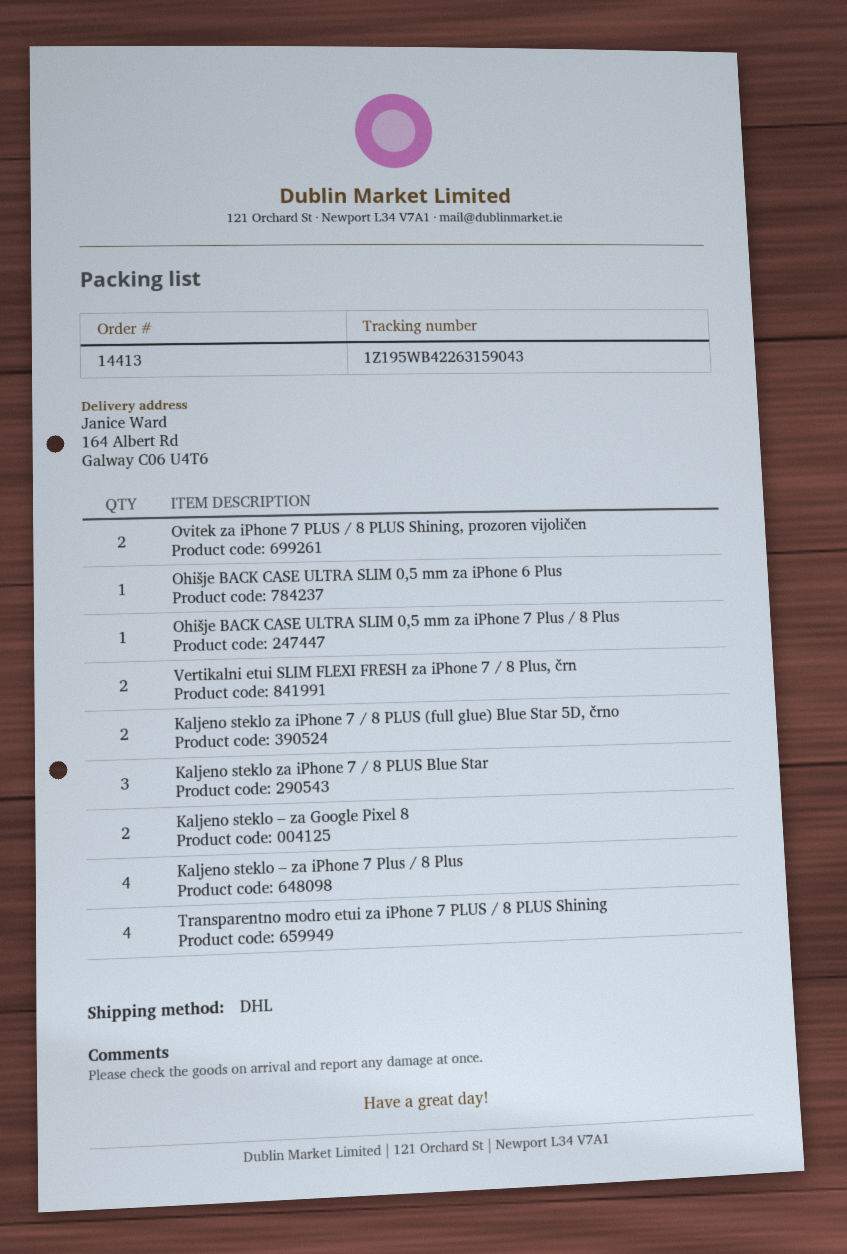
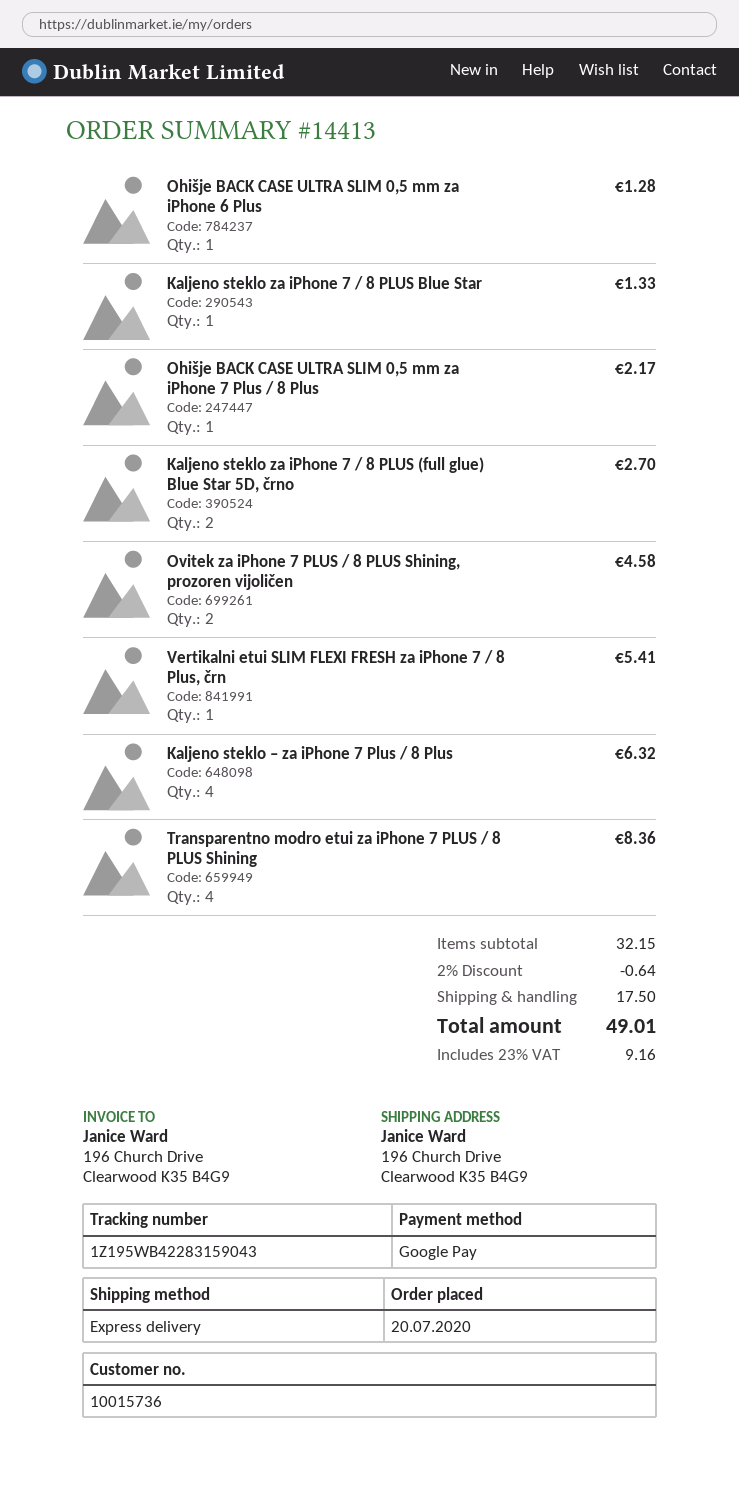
shipping method: DHL -> express
tracking number: 1Z195WB42263159043 -> 1Z195WB42283159043
ship to: 164 Albert Rd, Galway C06 U4T6 -> 196 Church Drive, Clearwood K35 B4G9
Vertikalni etui SLIM FLEXI FRESH za iPhone 7 / 8 Plus, črn: 2 -> 1
Kaljeno steklo za iPhone 7 / 8 PLUS Blue Star: 3 -> 1
Kaljeno steklo – za Google Pixel 8: 2 -> none

